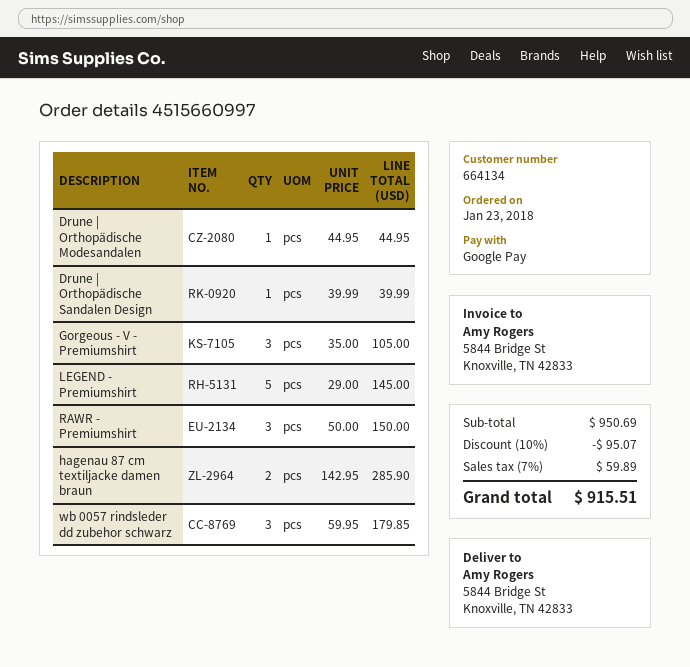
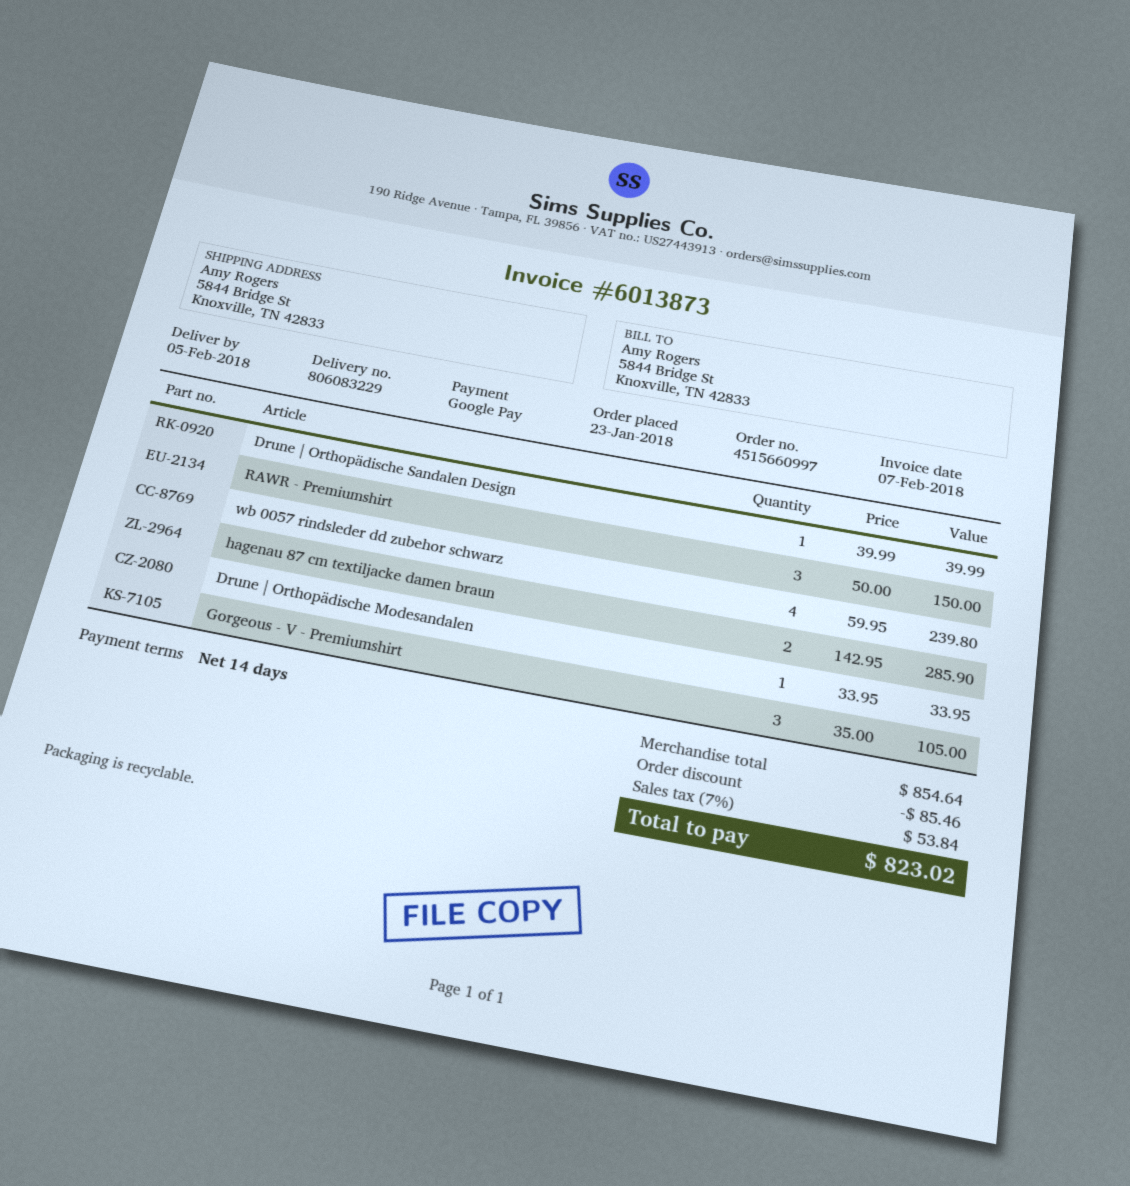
Drune | Orthopädische Modesandalen: 1 x 44.95 = 44.95 -> 1 x 33.95 = 33.95
LEGEND - Premiumshirt: 5 x 29.00 = 145.00 -> none
wb 0057 rindsleder dd zubehor schwarz: 3 x 59.95 = 179.85 -> 4 x 59.95 = 239.80
subtotal: 950.69 -> 854.64
discount: 95.07 -> 85.46
tax: 7% = 59.89 -> 7% = 53.84
total: 915.51 -> 823.02

